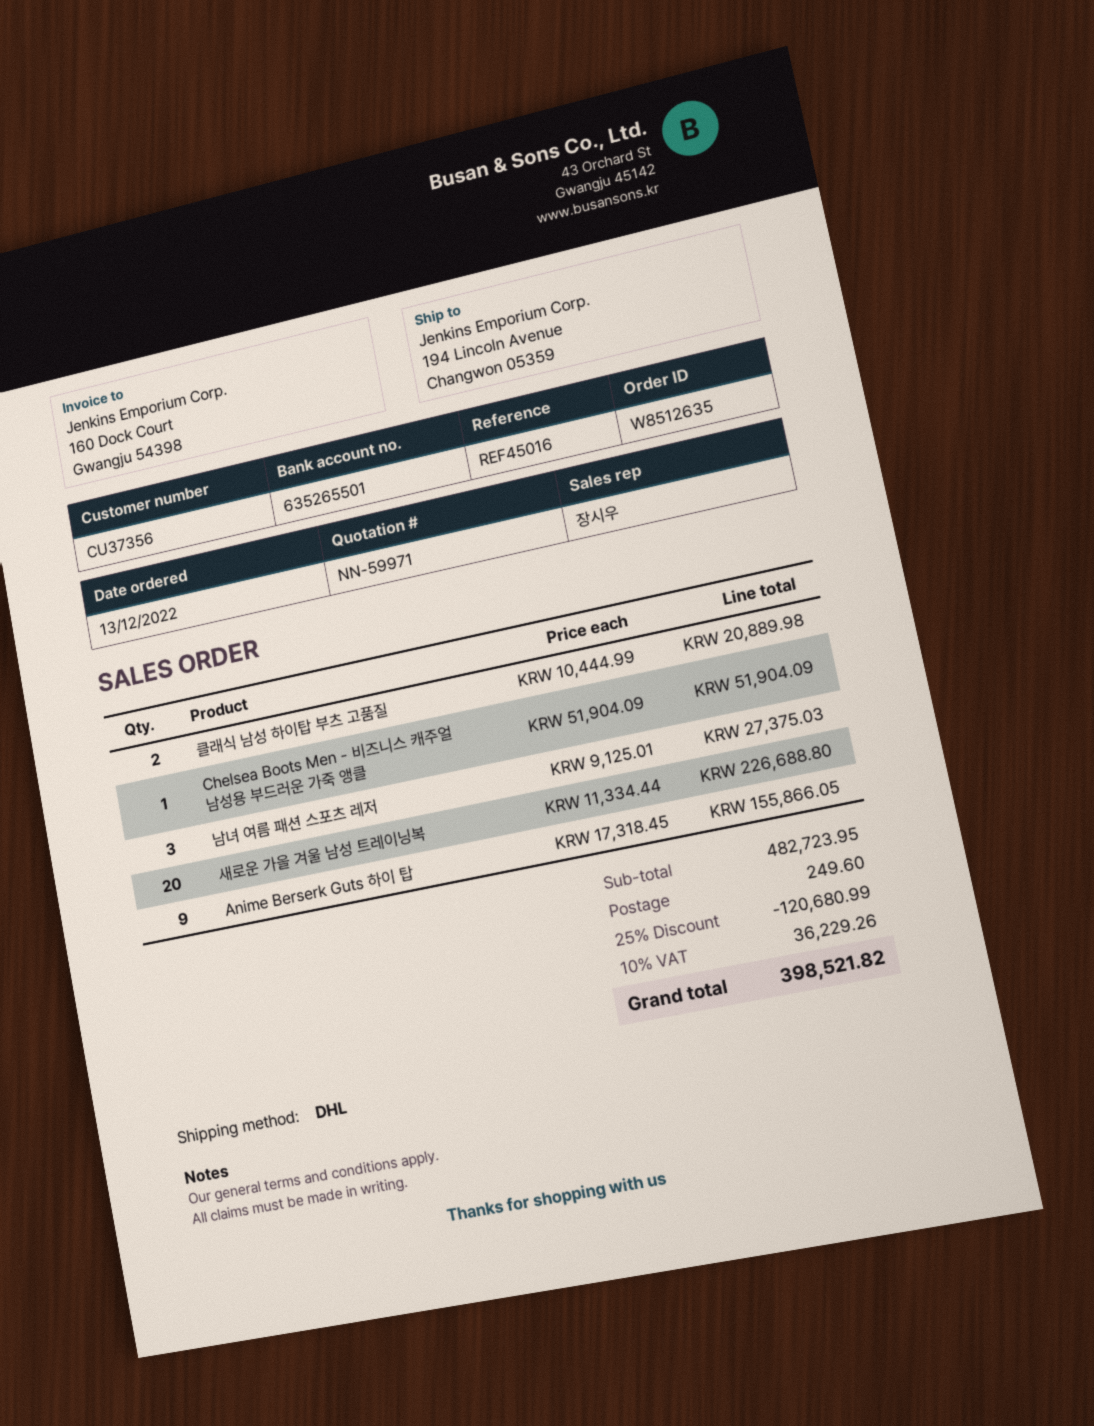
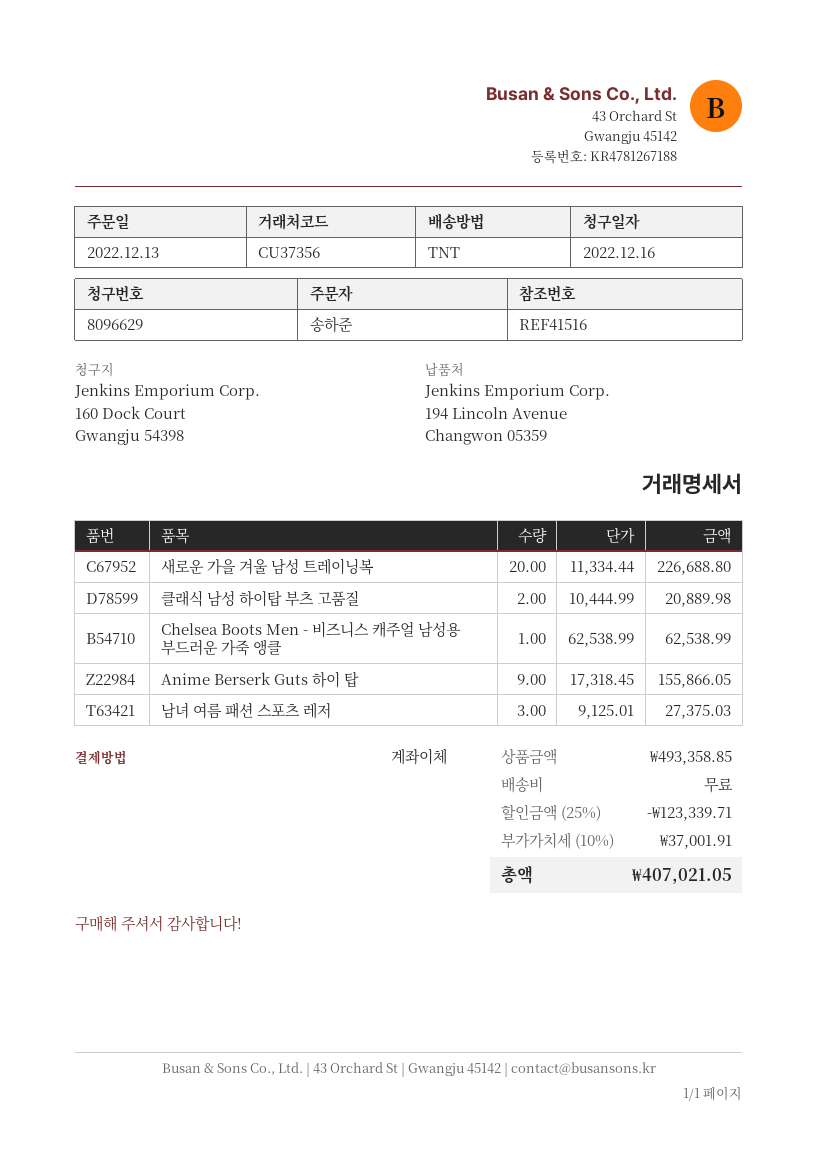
reference: REF45016 -> REF41516
shipping method: DHL -> TNT
Chelsea Boots Men - 비즈니스 캐주얼 남성용 부드러운 가죽 앵클: 1 x 51904.09 = 51904.09 -> 1 x 62538.99 = 62538.99
subtotal: 482723.95 -> 493358.85
discount: 25% = 120680.99 -> 25% = 123339.71
shipping: 249.60 -> 0.00
tax: 10% = 36229.26 -> 10% = 37001.91
total: 398521.82 -> 407021.05

